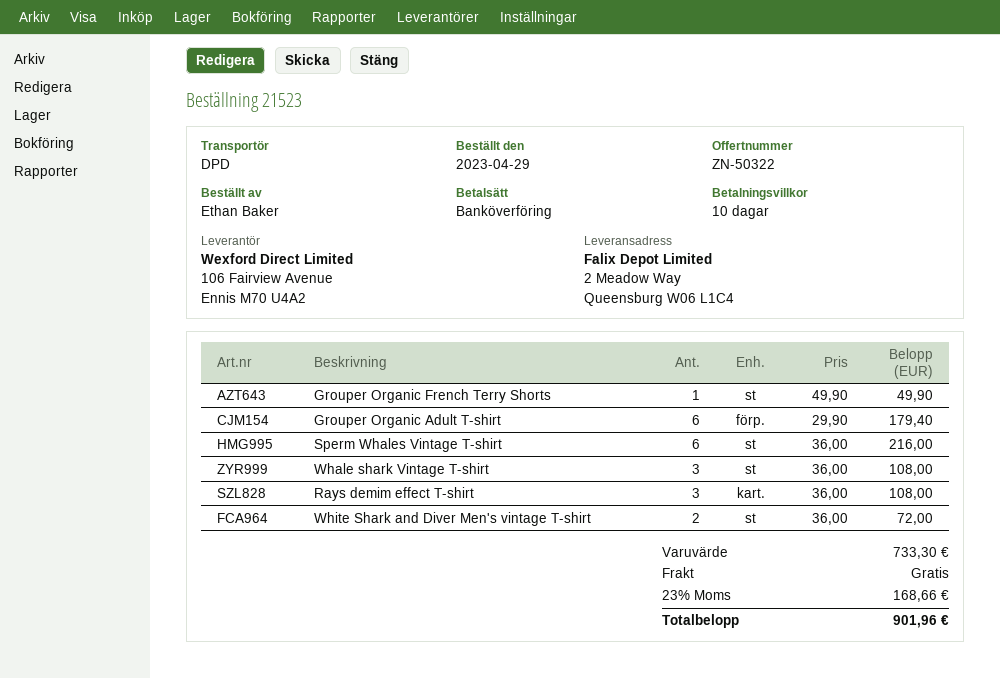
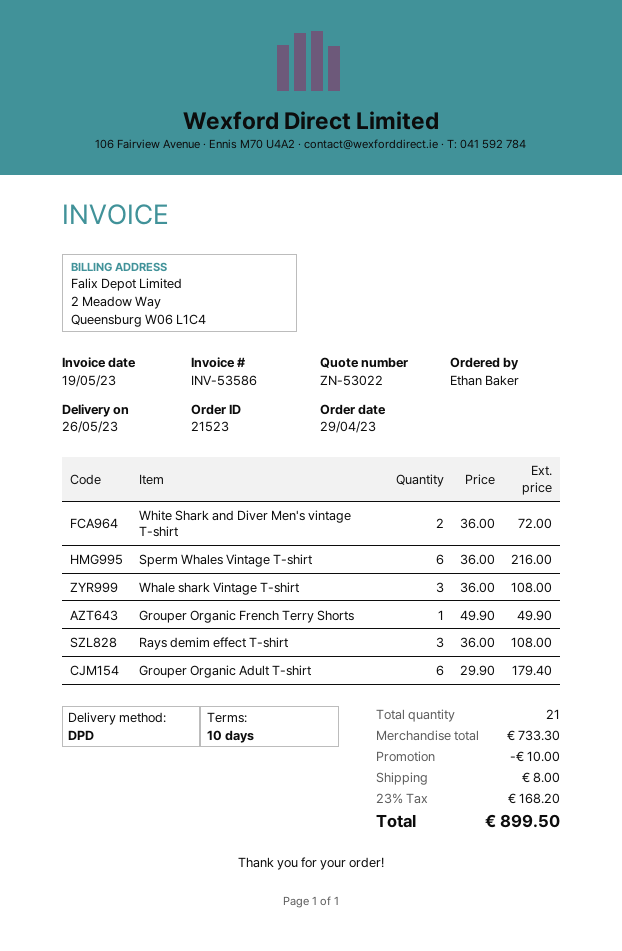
quote number: ZN-50322 -> ZN-53022
discount: none -> 10.00
shipping: 0.00 -> 8.00
tax: 23% = 168.66 -> 23% = 168.20
total: 901.96 -> 899.50

